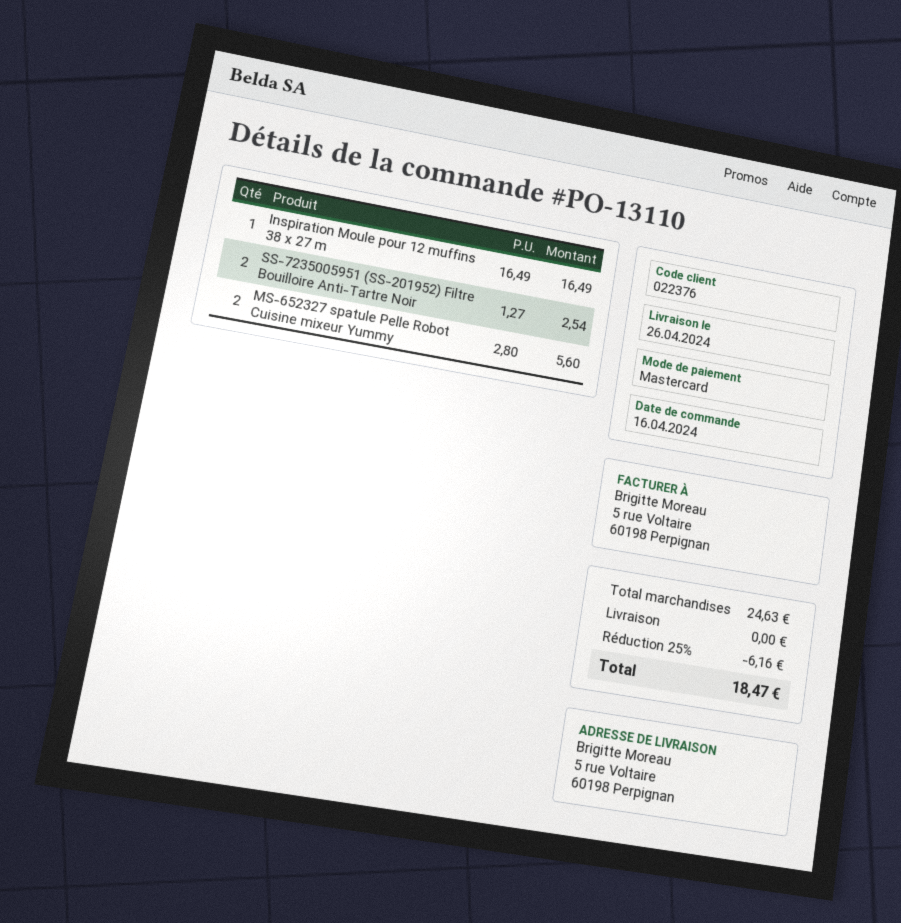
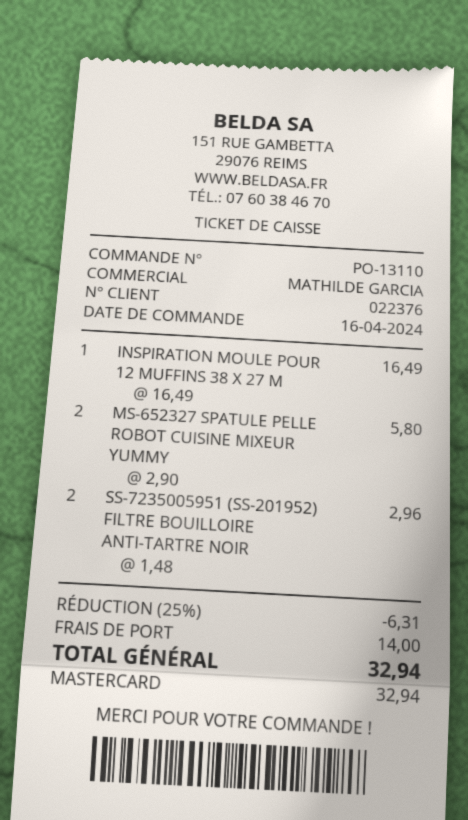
SS-7235005951 (SS-201952) Filtre Bouilloire Anti-Tartre Noir: 2 x 1.27 = 2.54 -> 2 x 1.48 = 2.96
MS-652327 spatule Pelle Robot Cuisine mixeur Yummy: 2 x 2.80 = 5.60 -> 2 x 2.90 = 5.80
discount: 25% = 6.16 -> 25% = 6.31
shipping: 0.00 -> 14.00
total: 18.47 -> 32.94

